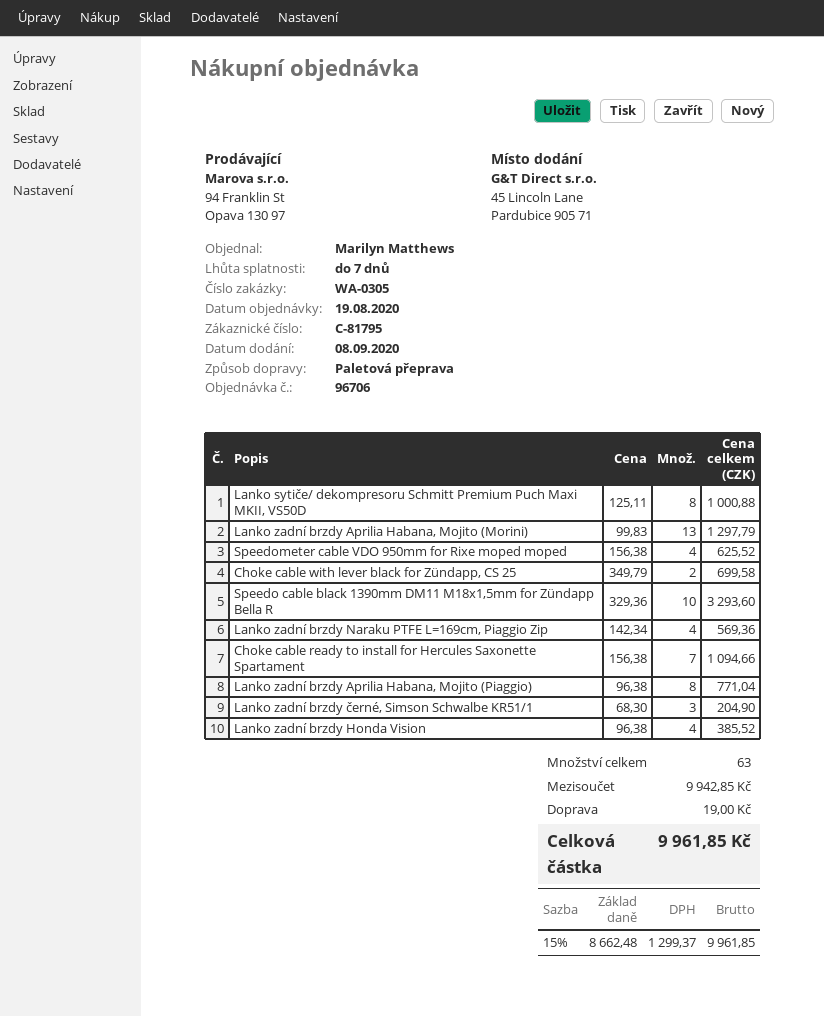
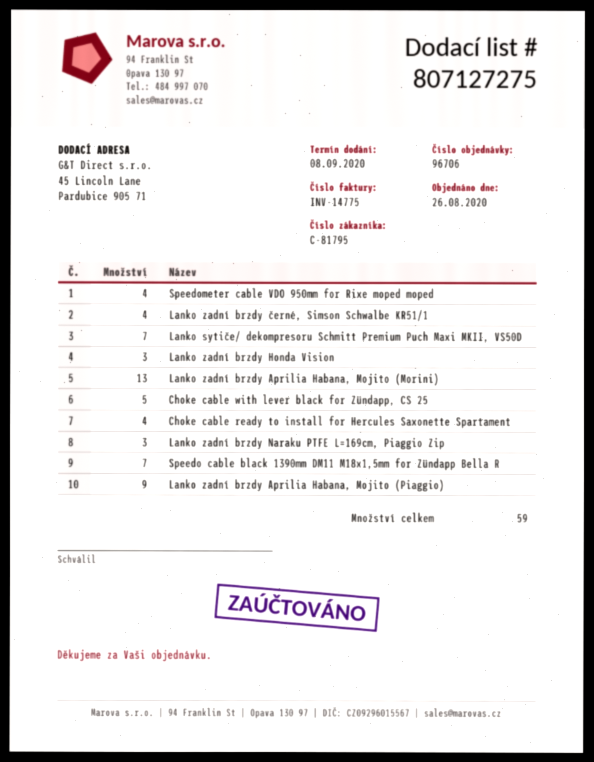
order date: 2020-08-19 -> 2020-08-26
Lanko sytiče/ dekompresoru Schmitt Premium Puch Maxi MKII, VS50D: 8 -> 7
Choke cable with lever black for Zündapp, CS 25: 2 -> 5
Speedo cable black 1390mm DM11 M18x1,5mm for Zündapp Bella R: 10 -> 7
Lanko zadní brzdy Naraku PTFE L=169cm, Piaggio Zip: 4 -> 3
Choke cable ready to install for Hercules Saxonette Spartament: 7 -> 4
Lanko zadní brzdy Aprilia Habana, Mojito (Piaggio): 8 -> 9
Lanko zadní brzdy černé, Simson Schwalbe KR51/1: 3 -> 4
Lanko zadní brzdy Honda Vision: 4 -> 3
total quantity: 63 -> 59

